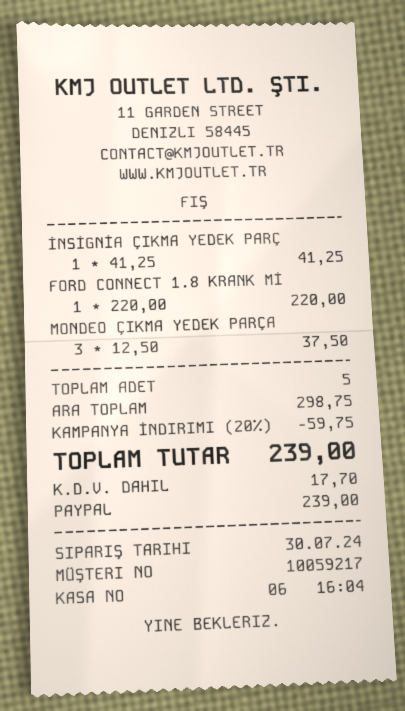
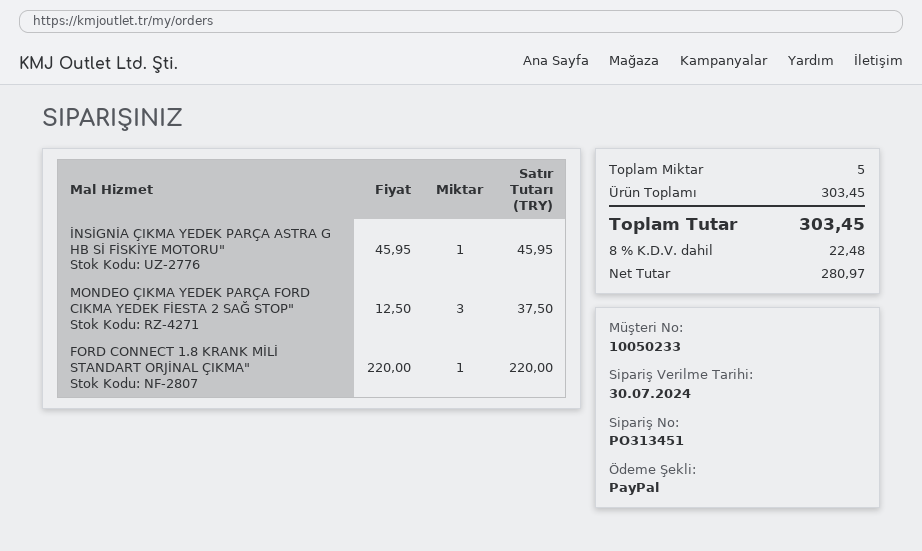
customer number: 10059217 -> 10050233
İNSİGNİA ÇIKMA YEDEK PARÇ: 1 x 41.25 = 41.25 -> 1 x 45.95 = 45.95
subtotal: 298.75 -> 303.45
discount: 20% = 59.75 -> none
tax: 17.70 -> 22.48
total: 239.00 -> 303.45

